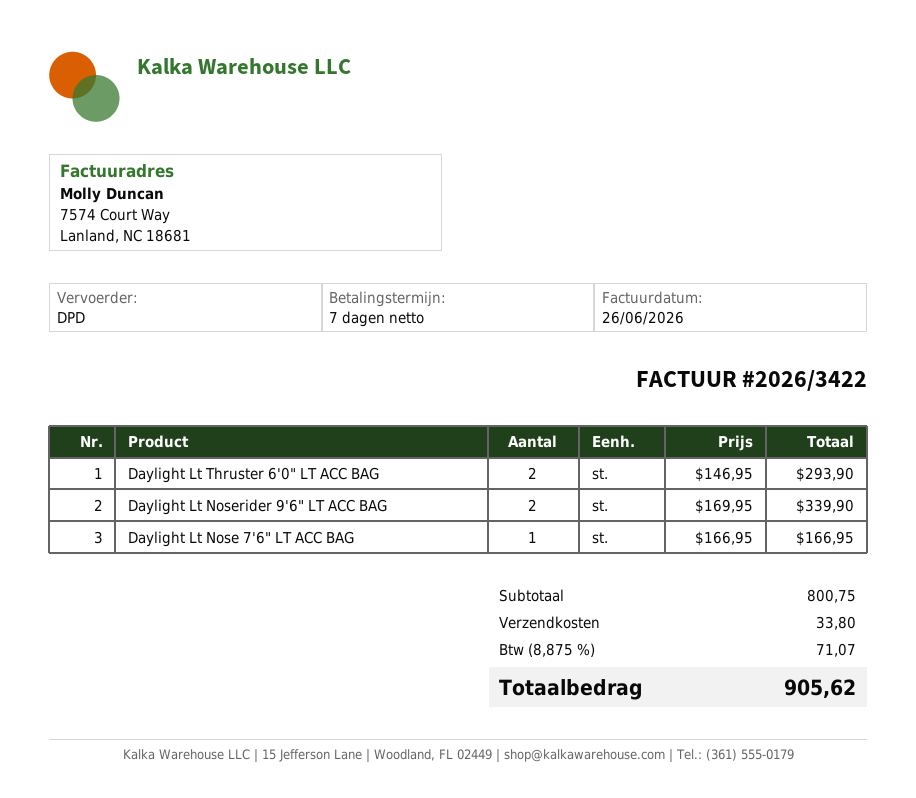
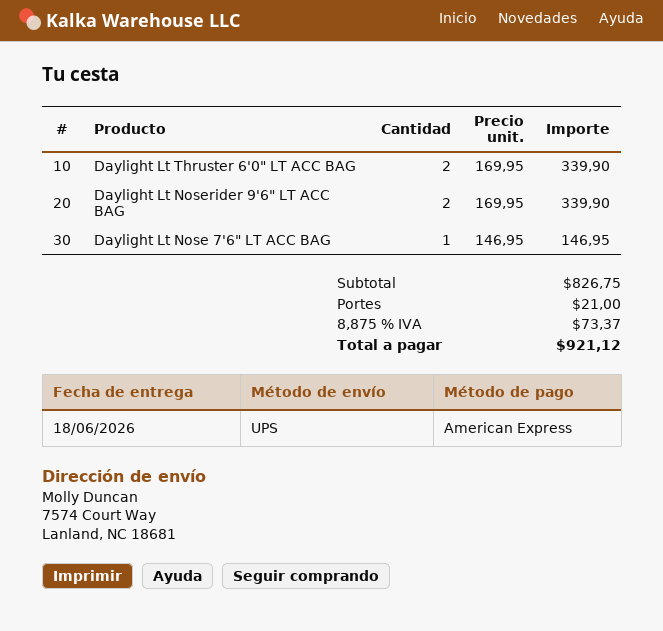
shipping method: DPD -> UPS
Daylight Lt Thruster 6'0" LT ACC BAG: 2 x 146.95 = 293.90 -> 2 x 169.95 = 339.90
Daylight Lt Nose 7'6" LT ACC BAG: 1 x 166.95 = 166.95 -> 1 x 146.95 = 146.95
subtotal: 800.75 -> 826.75
shipping: 33.80 -> 21.00
tax: 8.875% = 71.07 -> 8.875% = 73.37
total: 905.62 -> 921.12

